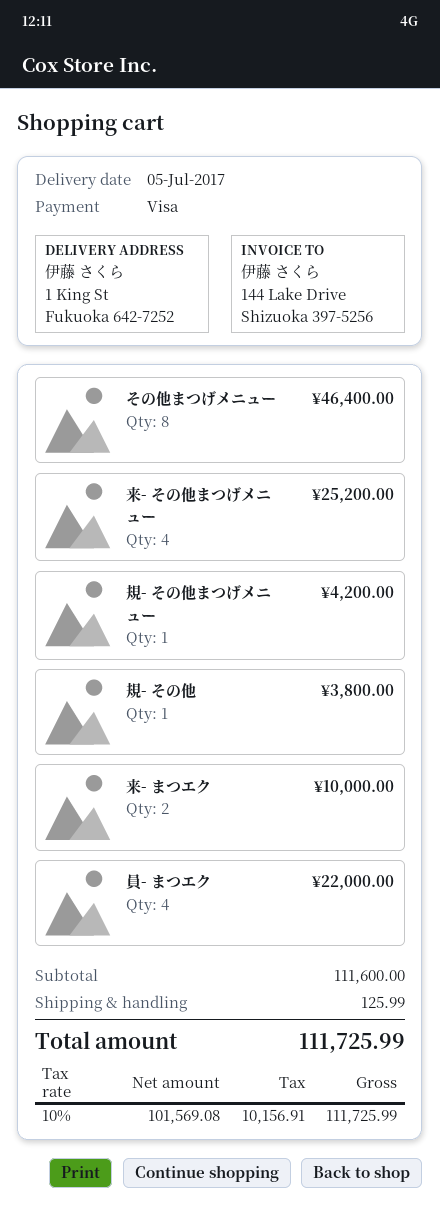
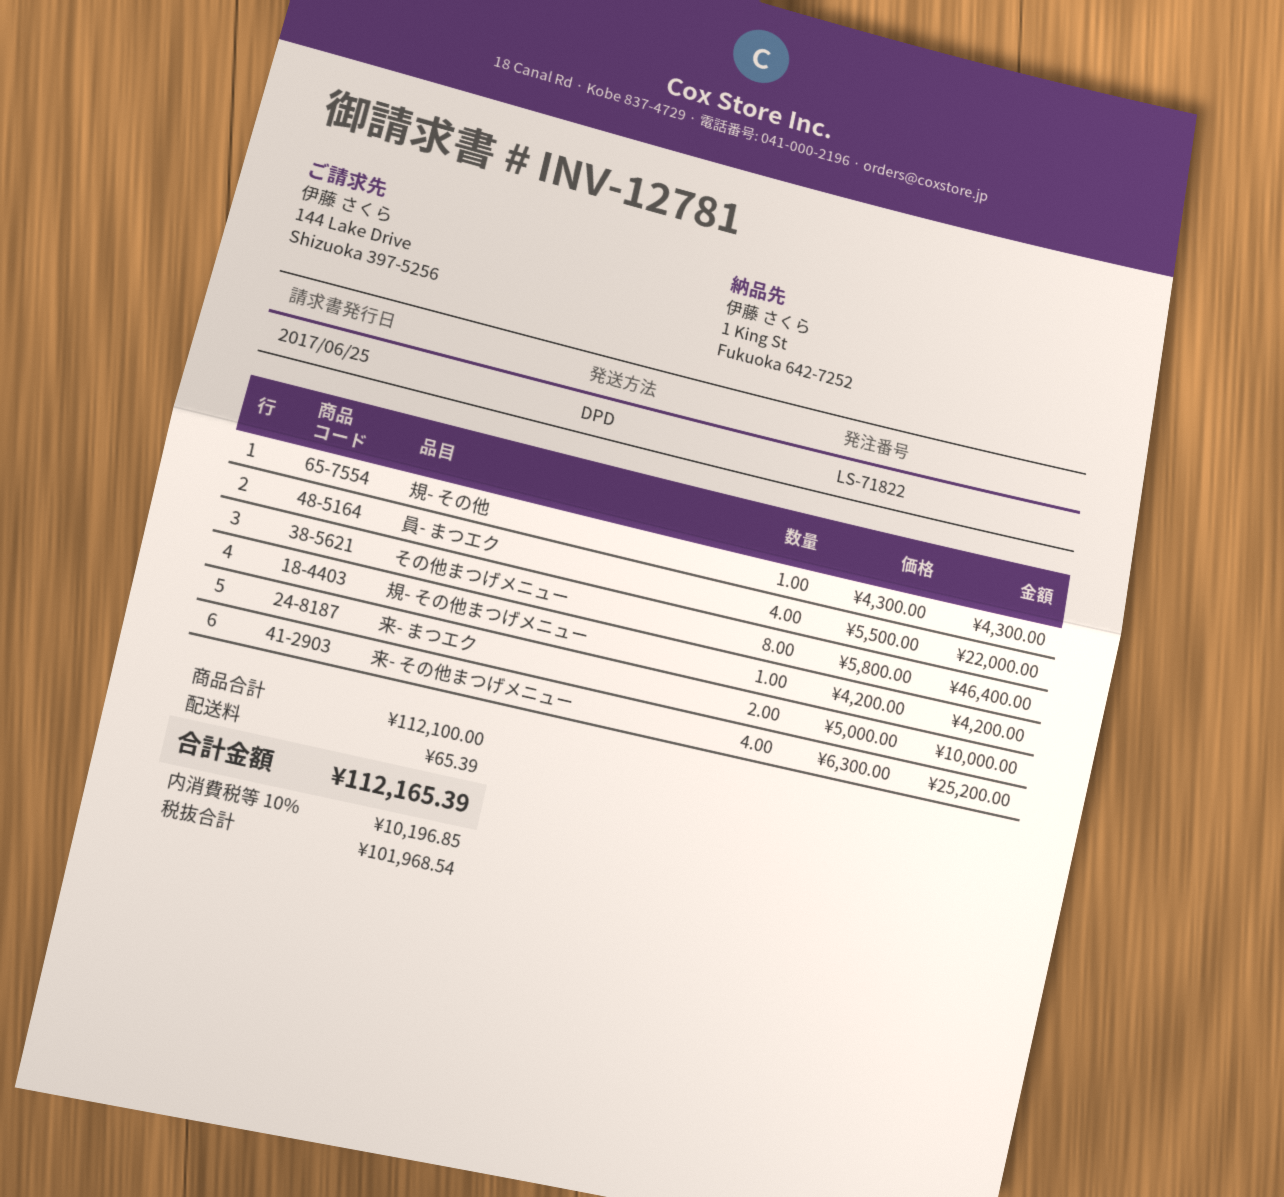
規- その他: 1 for 3800.00 -> 1 for 4300.00
subtotal: 111600.00 -> 112100.00
shipping: 125.99 -> 65.39
net: 101569.08 -> 101968.54
tax: 10% = 10156.91 -> 10% = 10196.85
total: 111725.99 -> 112165.39

